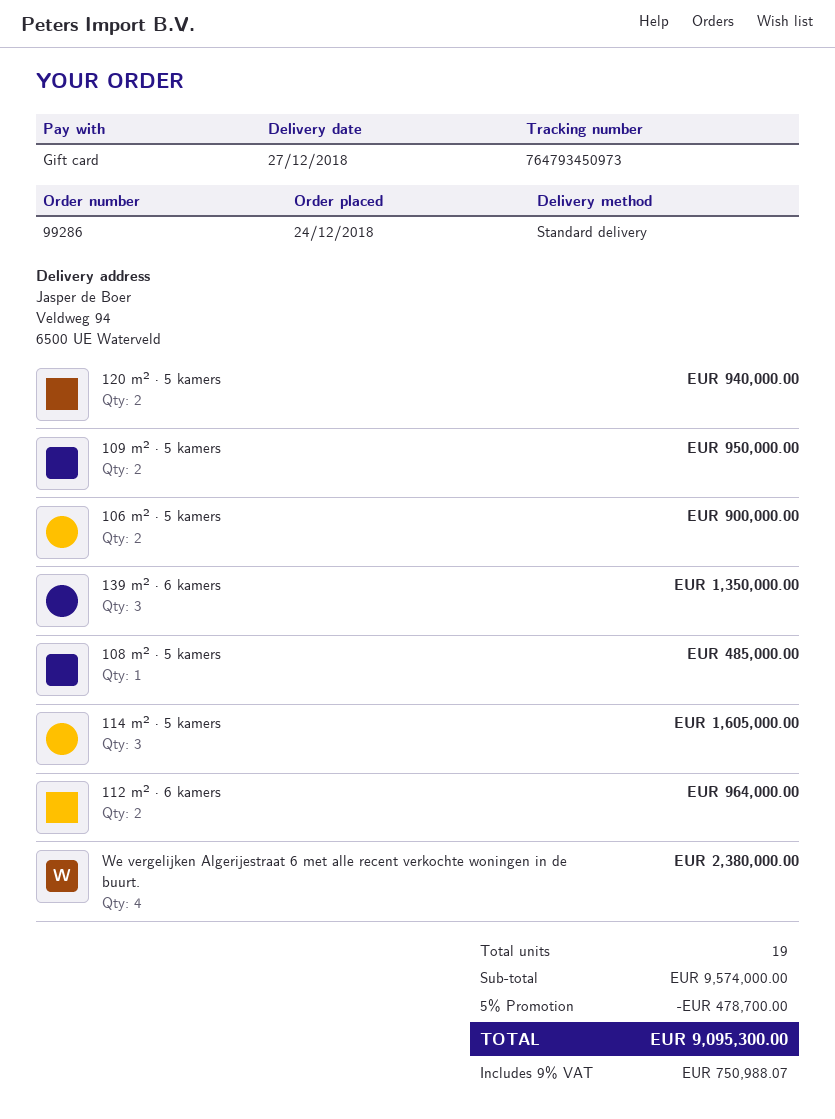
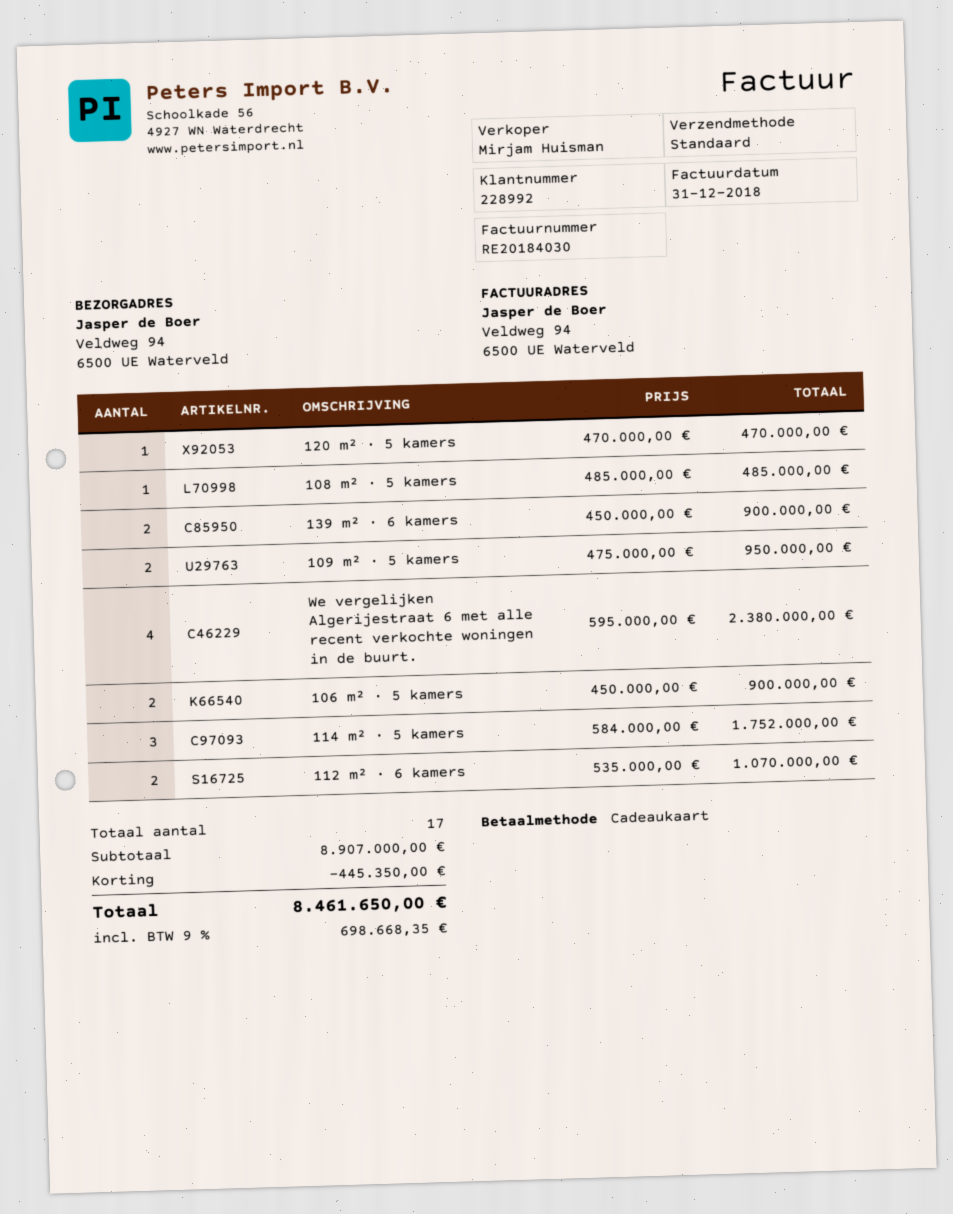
120 m² · 5 kamers: 2 for 940000.00 -> 1 for 470000.00
139 m² · 6 kamers: 3 for 1350000.00 -> 2 for 900000.00
114 m² · 5 kamers: 3 for 1605000.00 -> 3 for 1752000.00
112 m² · 6 kamers: 2 for 964000.00 -> 2 for 1070000.00
total quantity: 19 -> 17
subtotal: 9574000.00 -> 8907000.00
discount: 478700.00 -> 445350.00
tax: 9% = 750988.07 -> 9% = 698668.35
total: 9095300.00 -> 8461650.00

